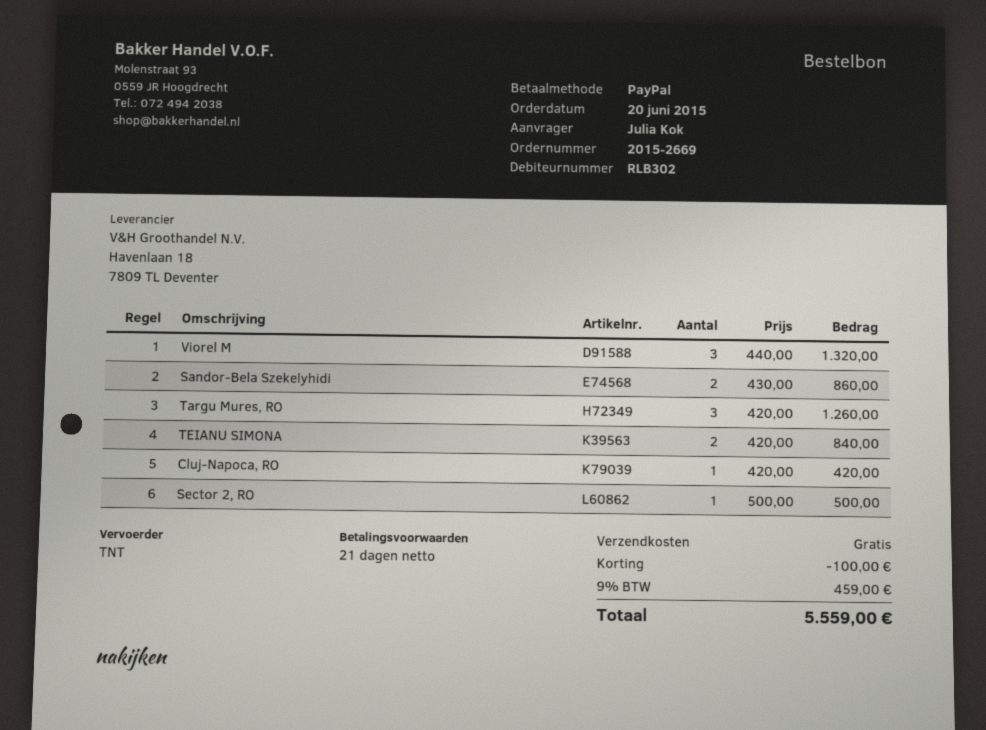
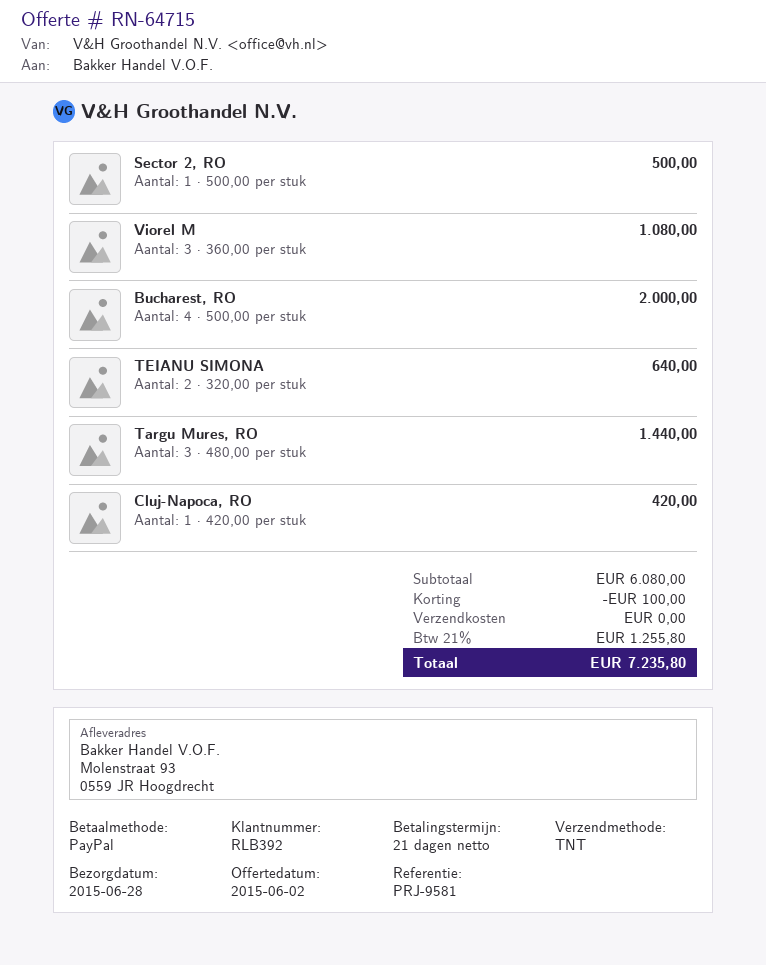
customer number: RLB302 -> RLB392
Viorel M: 3 x 440.00 = 1320.00 -> 3 x 360.00 = 1080.00
Sandor-Bela Szekelyhidi: 2 x 430.00 = 860.00 -> none
Targu Mures, RO: 3 x 420.00 = 1260.00 -> 3 x 480.00 = 1440.00
TEIANU SIMONA: 2 x 420.00 = 840.00 -> 2 x 320.00 = 640.00
Bucharest, RO: none -> 4 x 500.00 = 2000.00
tax: 9% = 459.00 -> 21% = 1255.80
total: 5559.00 -> 7235.80

